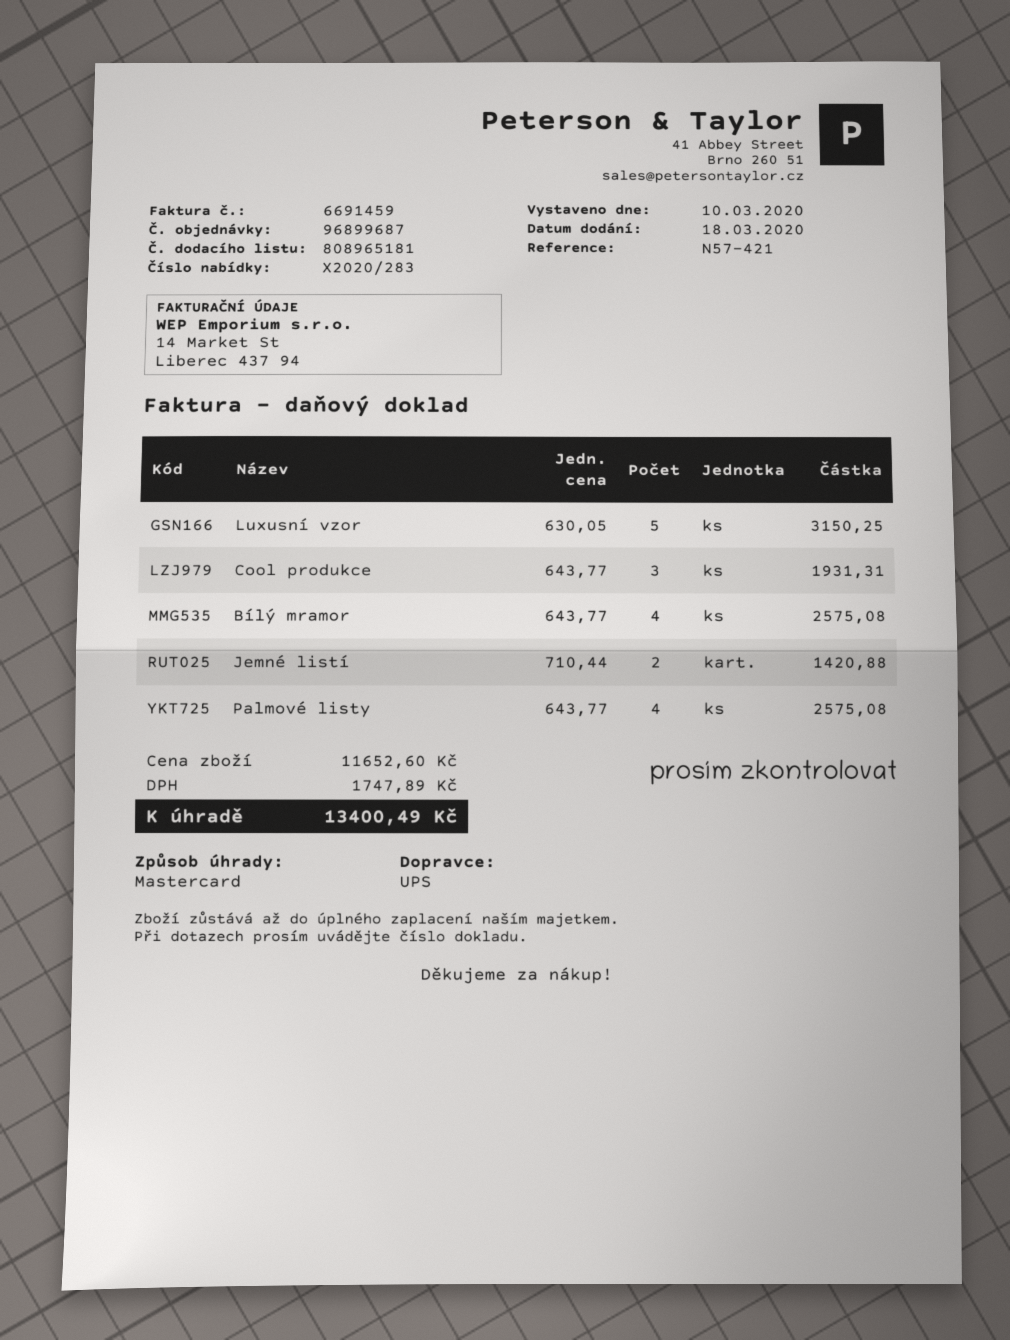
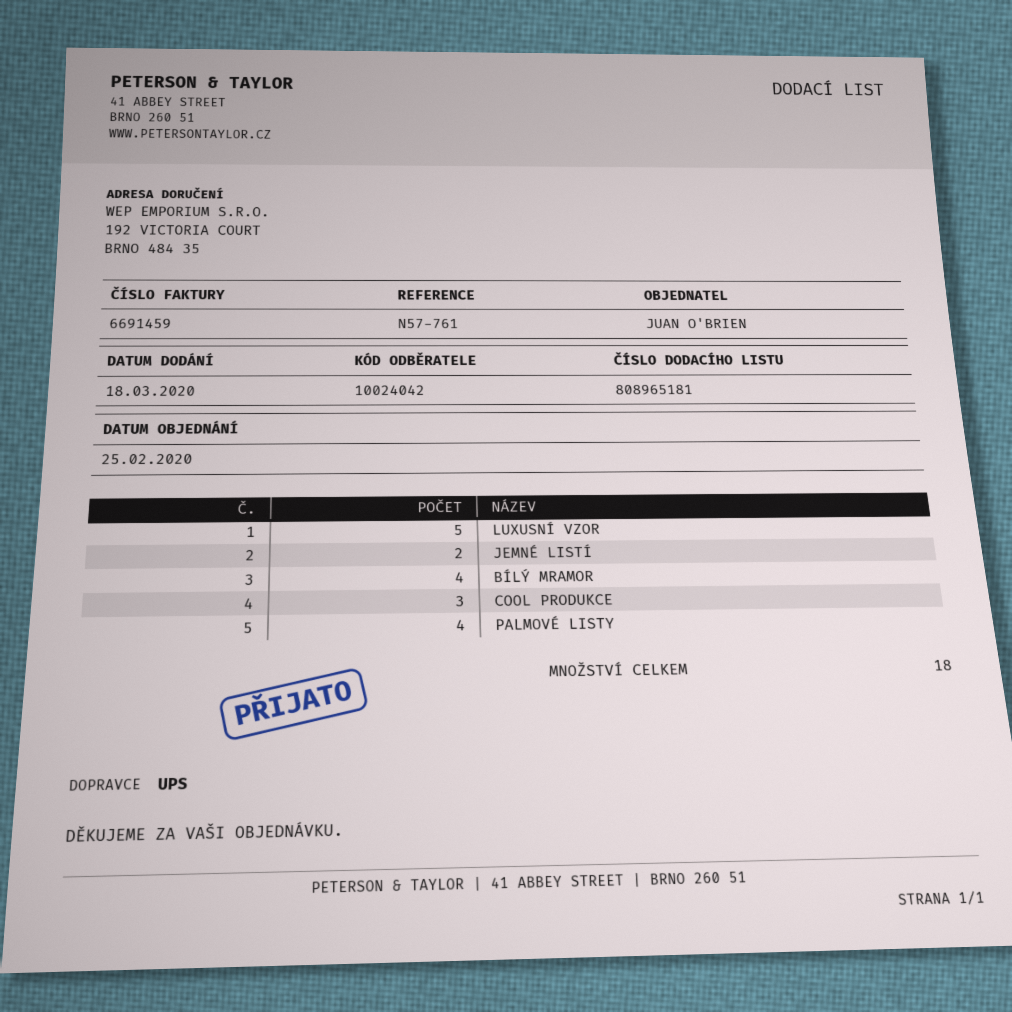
reference: N57-421 -> N57-761

